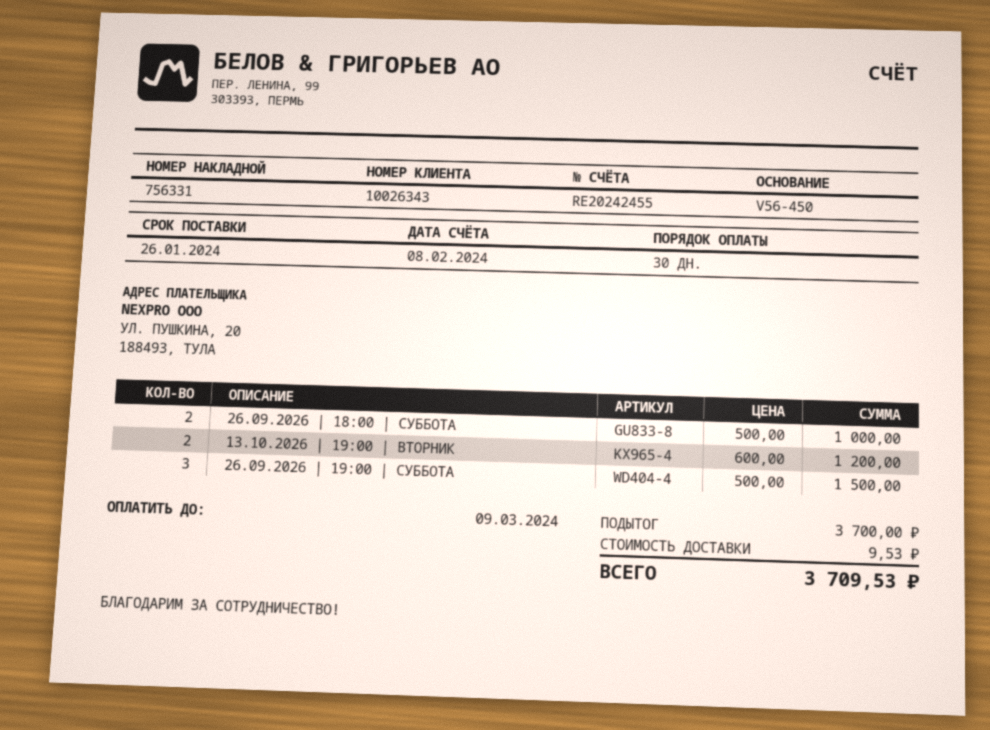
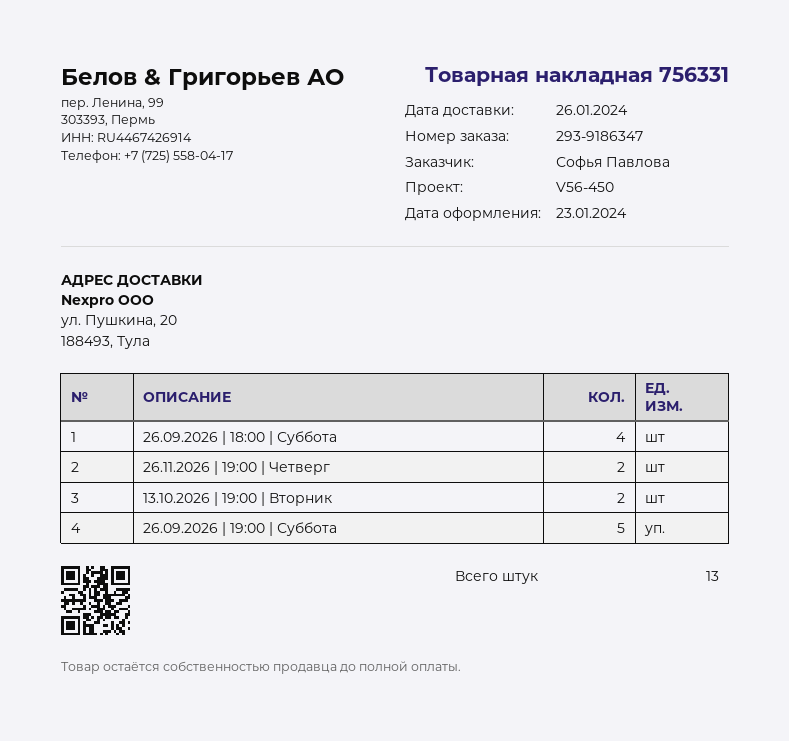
26.09.2026 | 18:00 | СУББОТА: 2 -> 4
26.09.2026 | 19:00 | СУББОТА: 3 -> 5
26.11.2026 | 19:00 | Четверг: none -> 2

